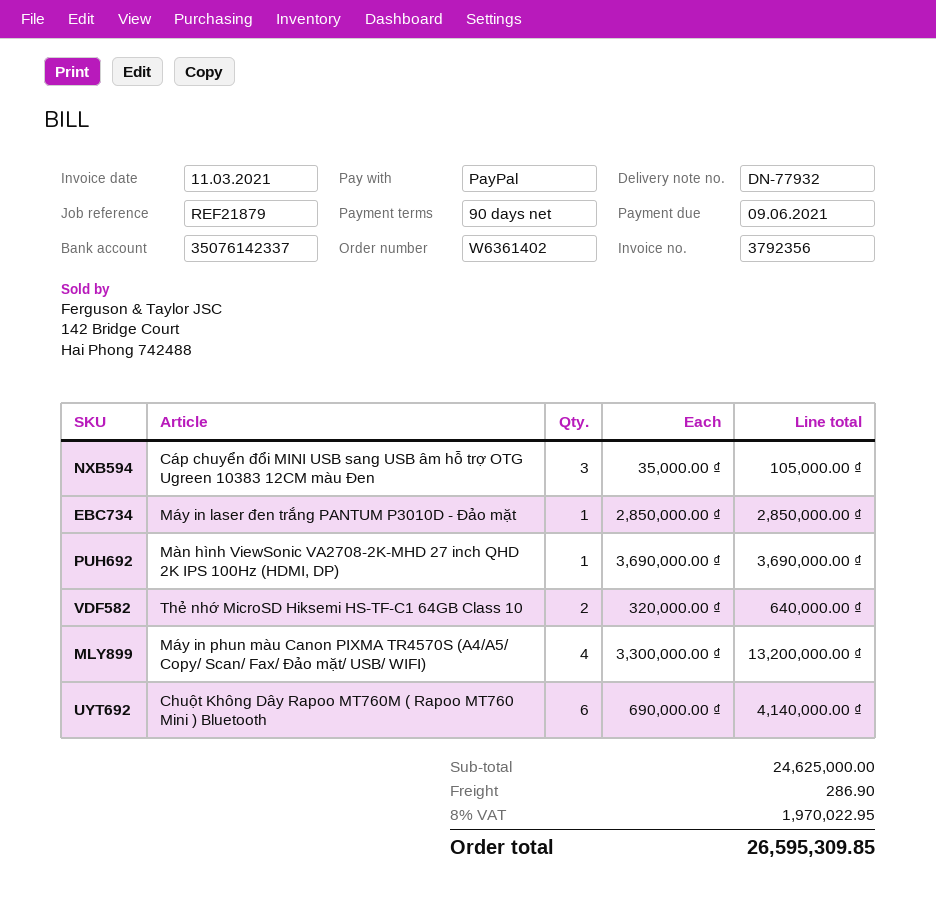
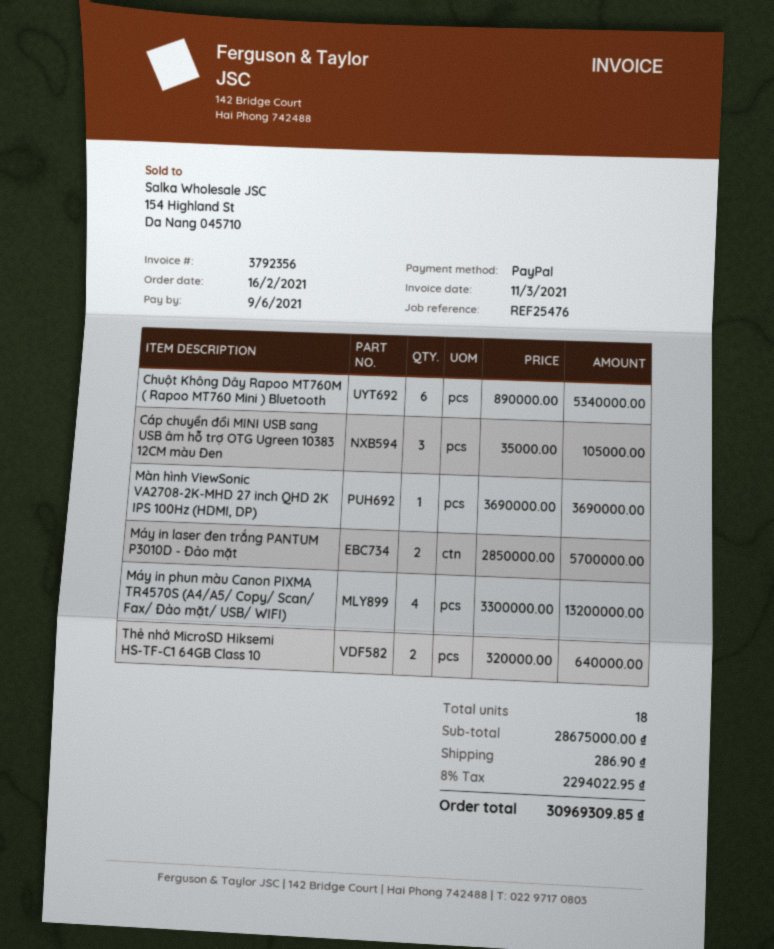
reference: REF21879 -> REF25476
Máy in laser đen trắng PANTUM P3010D - Đảo mặt: 1 x 2850000.00 = 2850000.00 -> 2 x 2850000.00 = 5700000.00
Chuột Không Dây Rapoo MT760M ( Rapoo MT760 Mini ) Bluetooth: 6 x 690000.00 = 4140000.00 -> 6 x 890000.00 = 5340000.00
subtotal: 24625000.00 -> 28675000.00
tax: 8% = 1970022.95 -> 8% = 2294022.95
total: 26595309.85 -> 30969309.85

